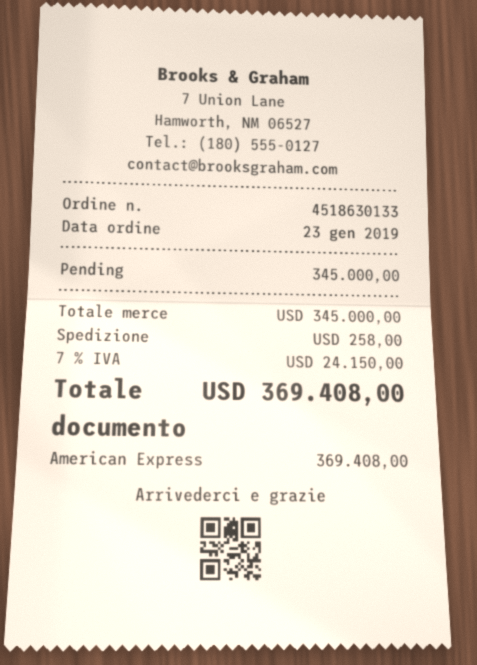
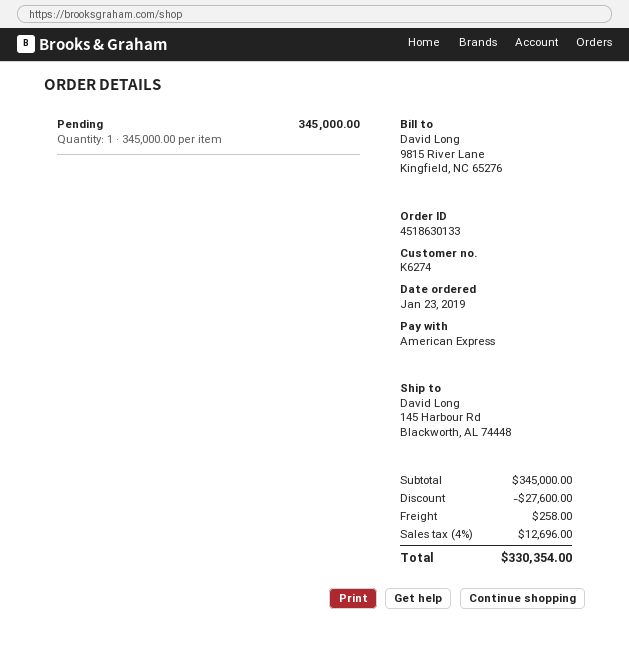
discount: none -> 27600.00
tax: 7% = 24150.00 -> 4% = 12696.00
total: 369408.00 -> 330354.00

